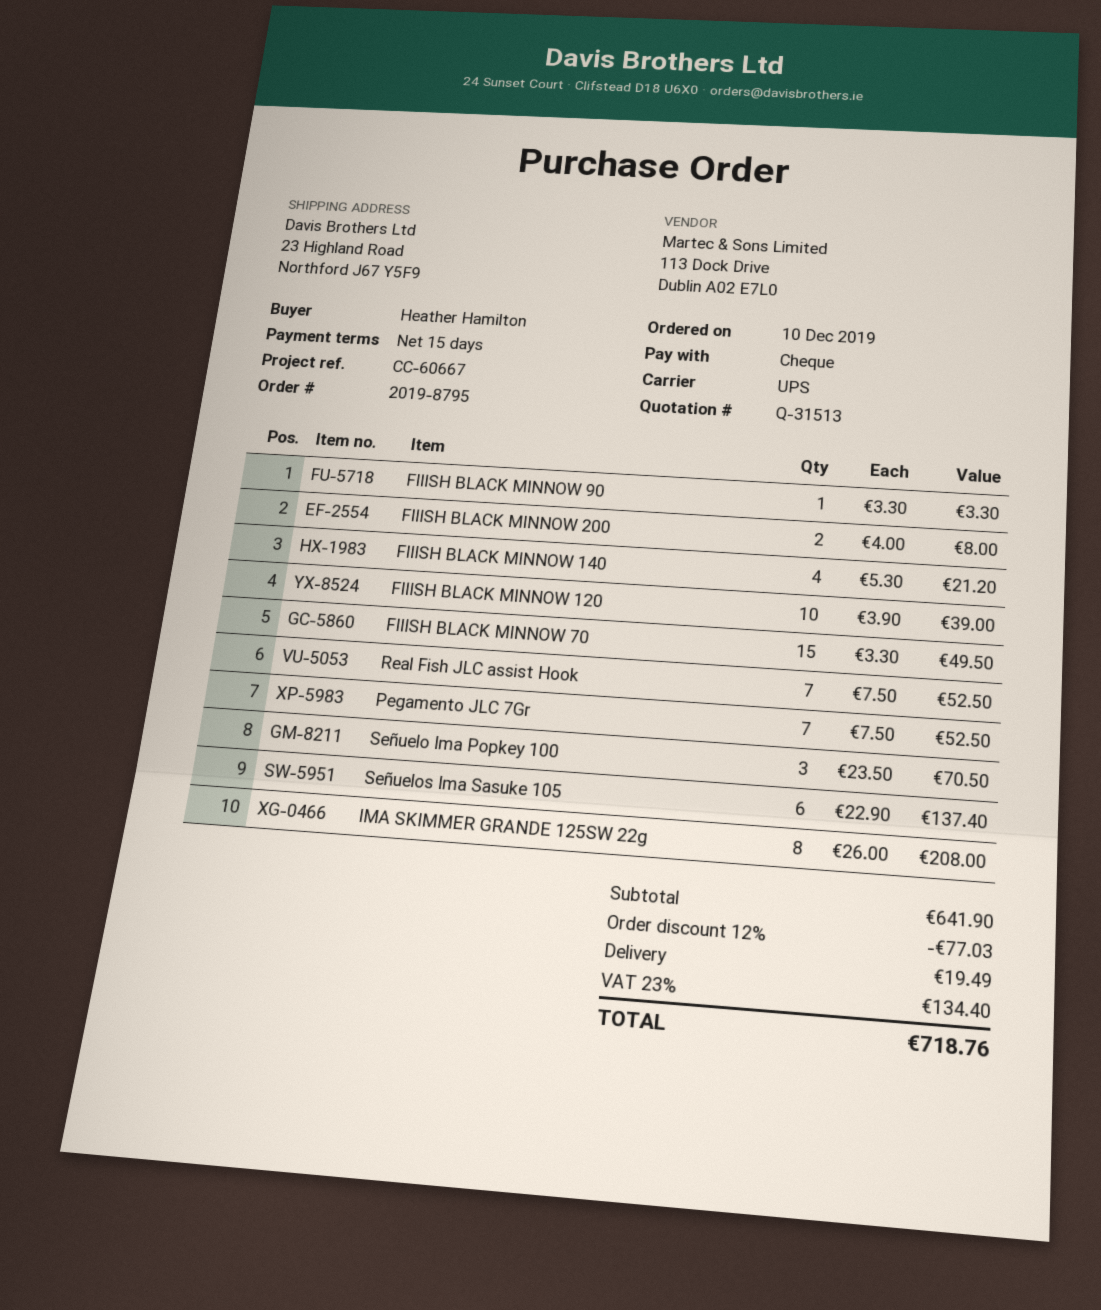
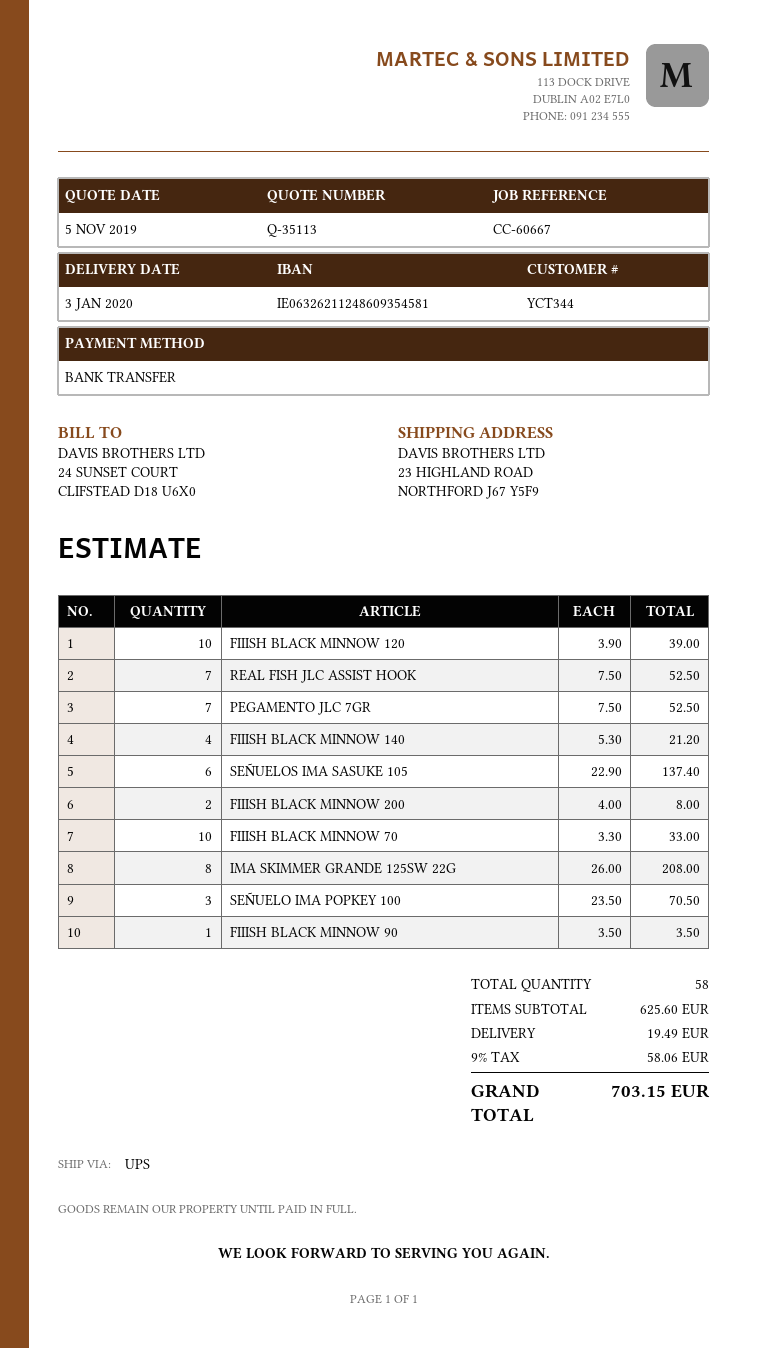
quote number: Q-31513 -> Q-35113
payment method: cheque -> bank transfer
FIIISH BLACK MINNOW 90: 1 x 3.30 = 3.30 -> 1 x 3.50 = 3.50
FIIISH BLACK MINNOW 70: 15 x 3.30 = 49.50 -> 10 x 3.30 = 33.00
subtotal: 641.90 -> 625.60
discount: 12% = 77.03 -> none
tax: 23% = 134.40 -> 9% = 58.06
total: 718.76 -> 703.15

